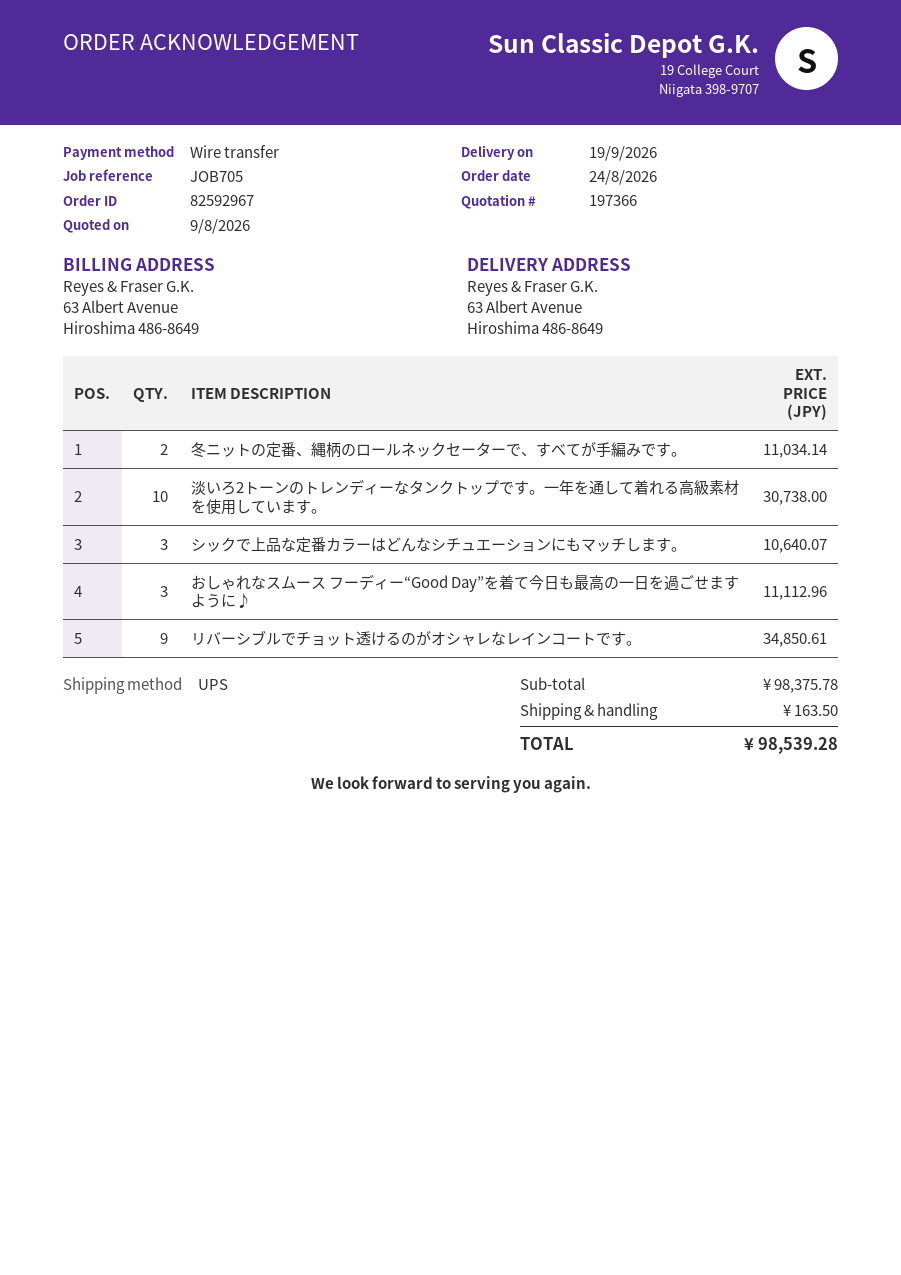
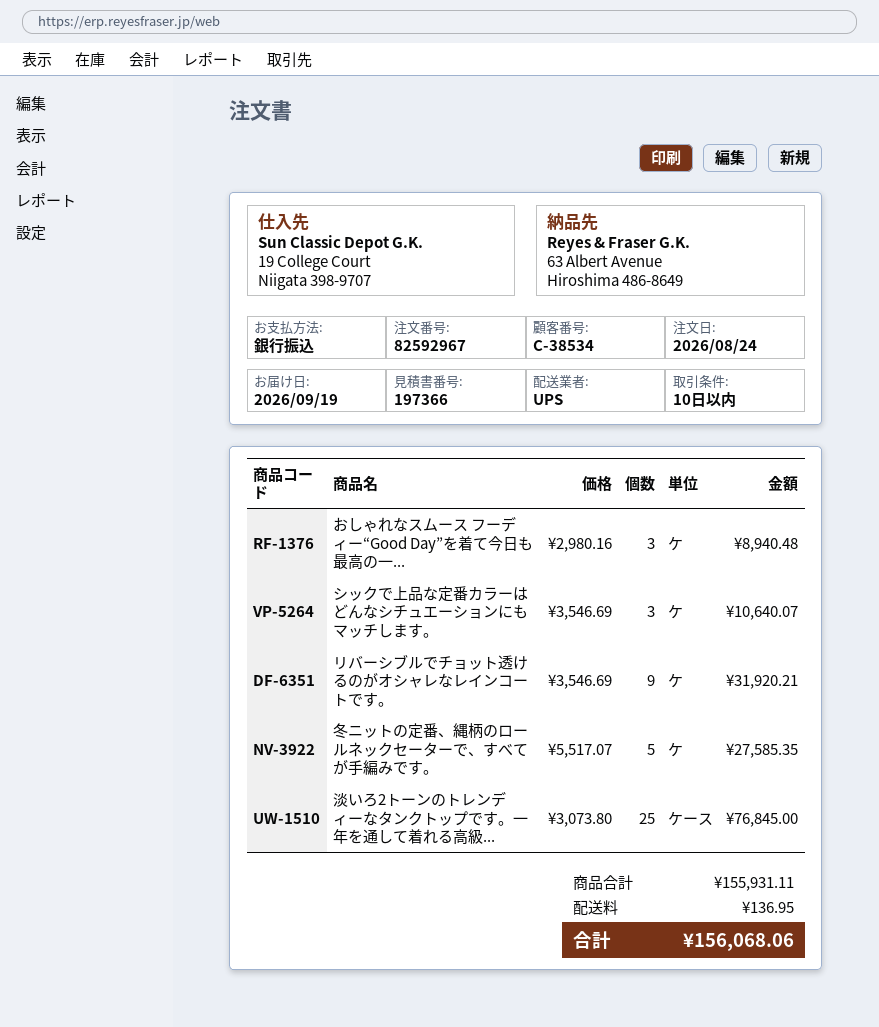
冬ニットの定番、縄柄のロールネックセーターで、すべてが手編みです。: 2 for 11034.14 -> 5 for 27585.35
淡いろ2トーンのトレンディーなタンクトップです。一年を通して着れる高級素材を使用しています。: 10 for 30738.00 -> 25 for 76845.00
おしゃれなスムース フーディー“Good Day”を着て今日も最高の一日を過ごせますように♪: 3 for 11112.96 -> 3 for 8940.48
リバーシブルでチョット透けるのがオシャレなレインコートです。: 9 for 34850.61 -> 9 for 31920.21
subtotal: 98375.78 -> 155931.11
shipping: 163.50 -> 136.95
total: 98539.28 -> 156068.06

